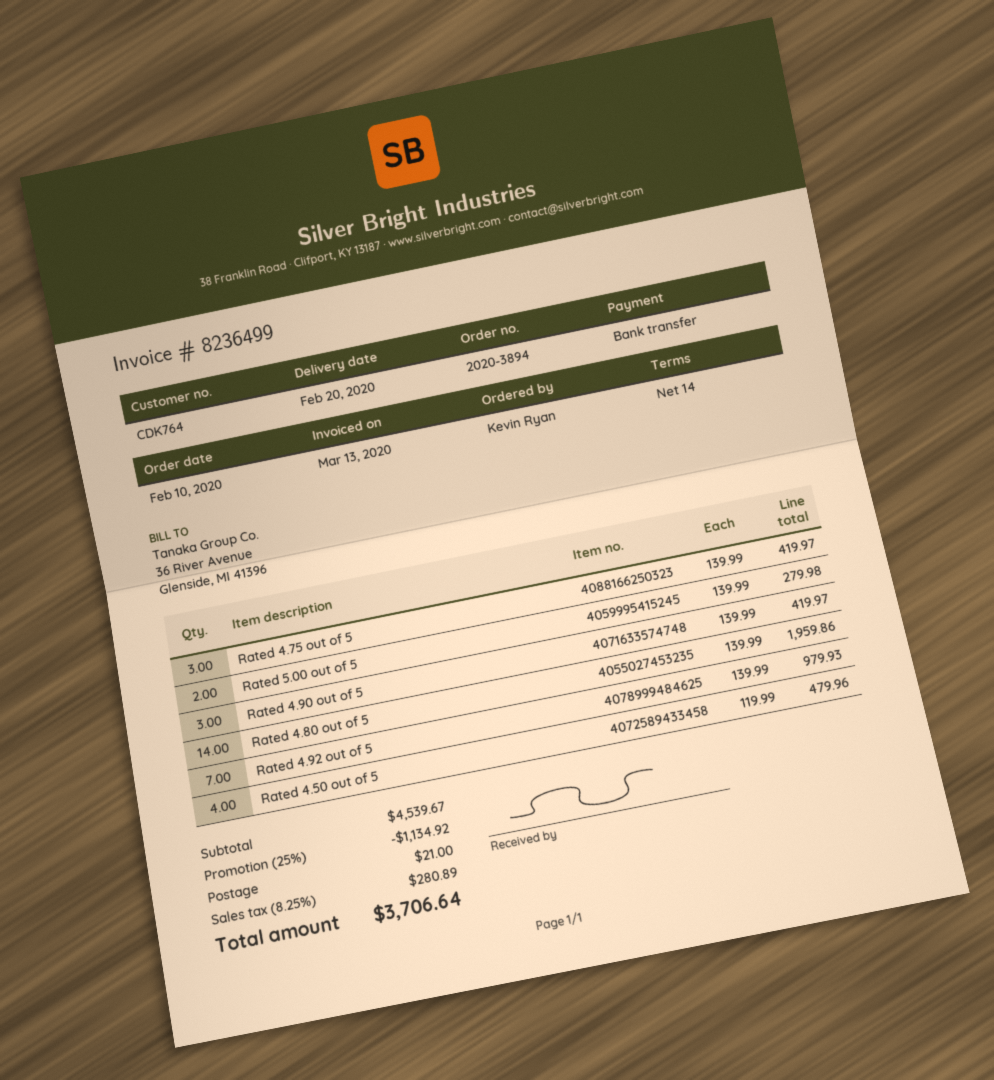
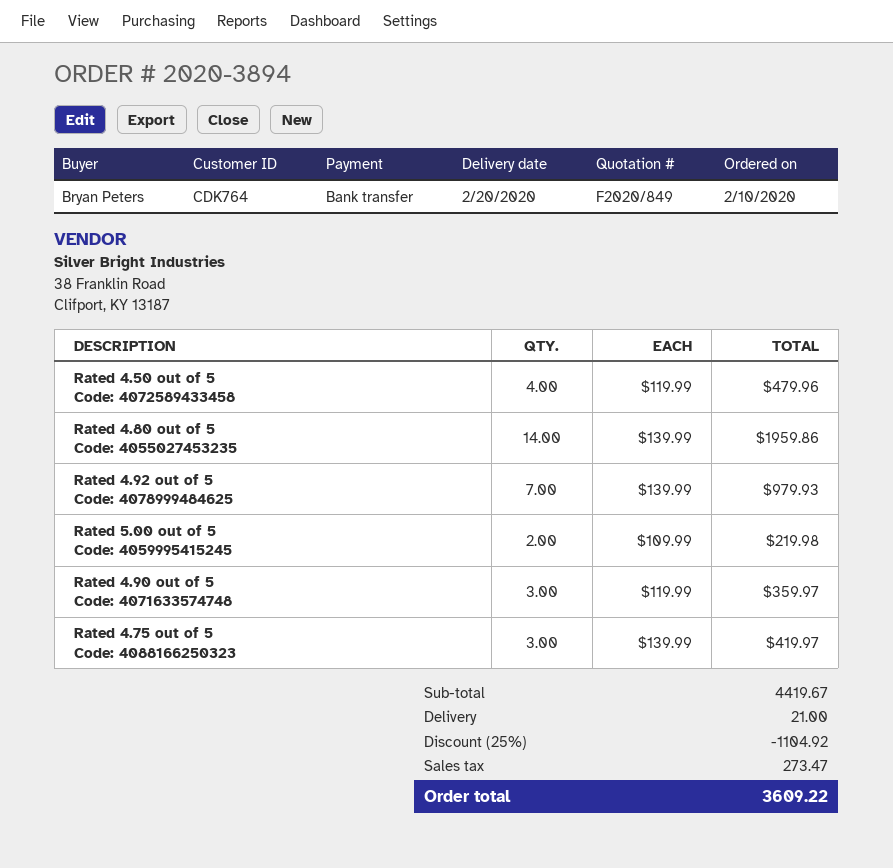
ordered by: Kevin Ryan -> Bryan Peters
Rated 5.00 out of 5: 2 x 139.99 = 279.98 -> 2 x 109.99 = 219.98
Rated 4.90 out of 5: 3 x 139.99 = 419.97 -> 3 x 119.99 = 359.97
subtotal: 4539.67 -> 4419.67
discount: 25% = 1134.92 -> 25% = 1104.92
tax: 280.89 -> 273.47
total: 3706.64 -> 3609.22

